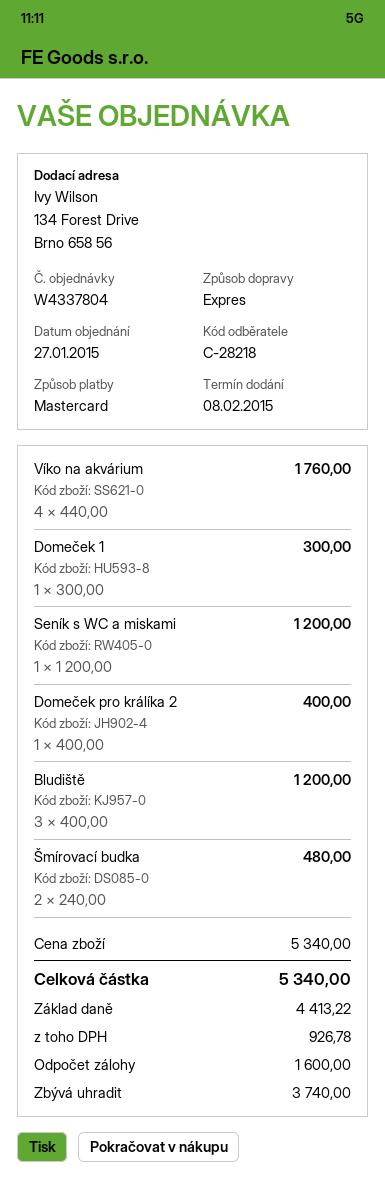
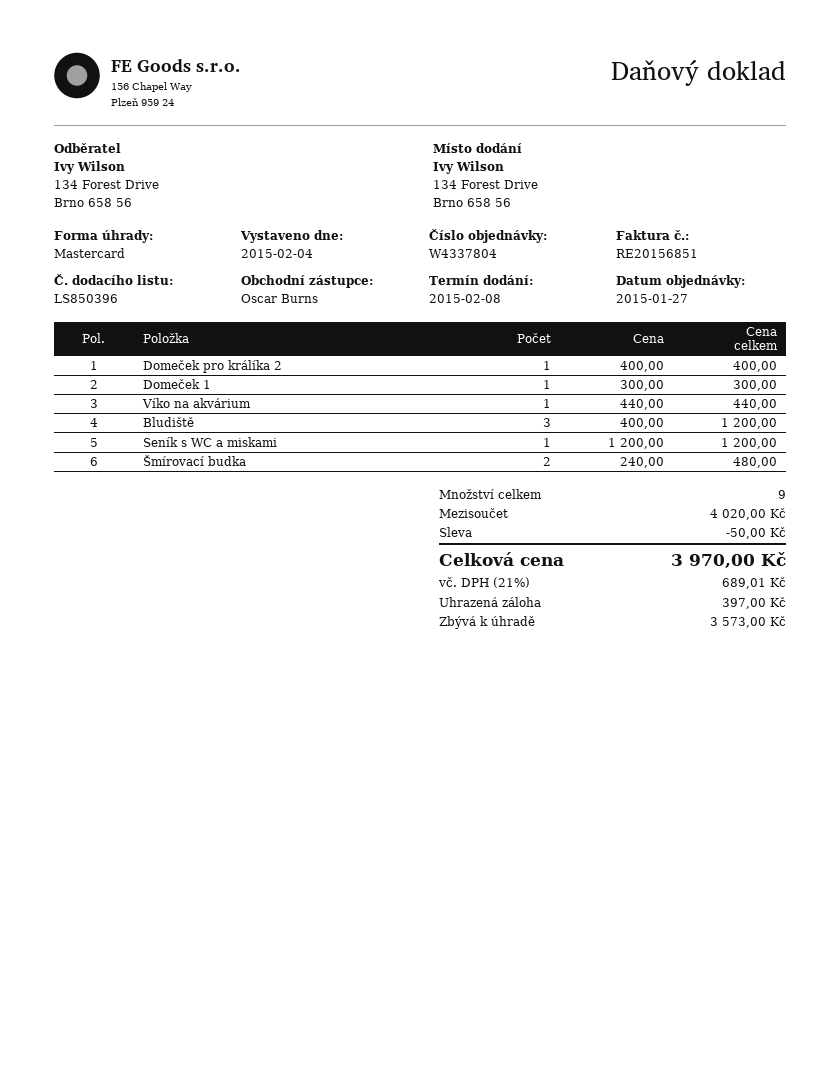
Víko na akvárium: 4 x 440.00 = 1760.00 -> 1 x 440.00 = 440.00
subtotal: 5340.00 -> 4020.00
discount: none -> 50.00
tax: 926.78 -> 689.01
total: 5340.00 -> 3970.00
deposit: 1600.00 -> 397.00
balance: 3740.00 -> 3573.00

